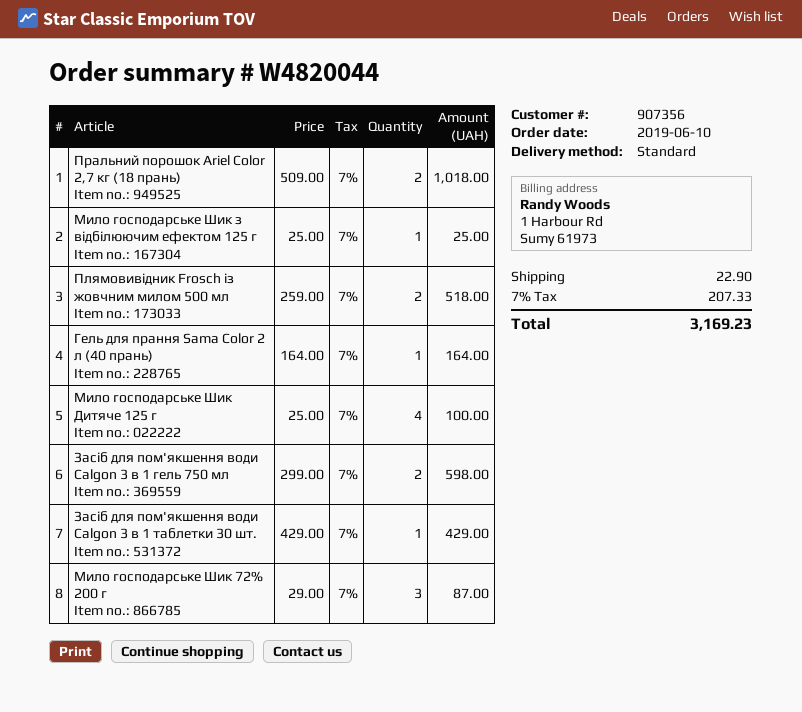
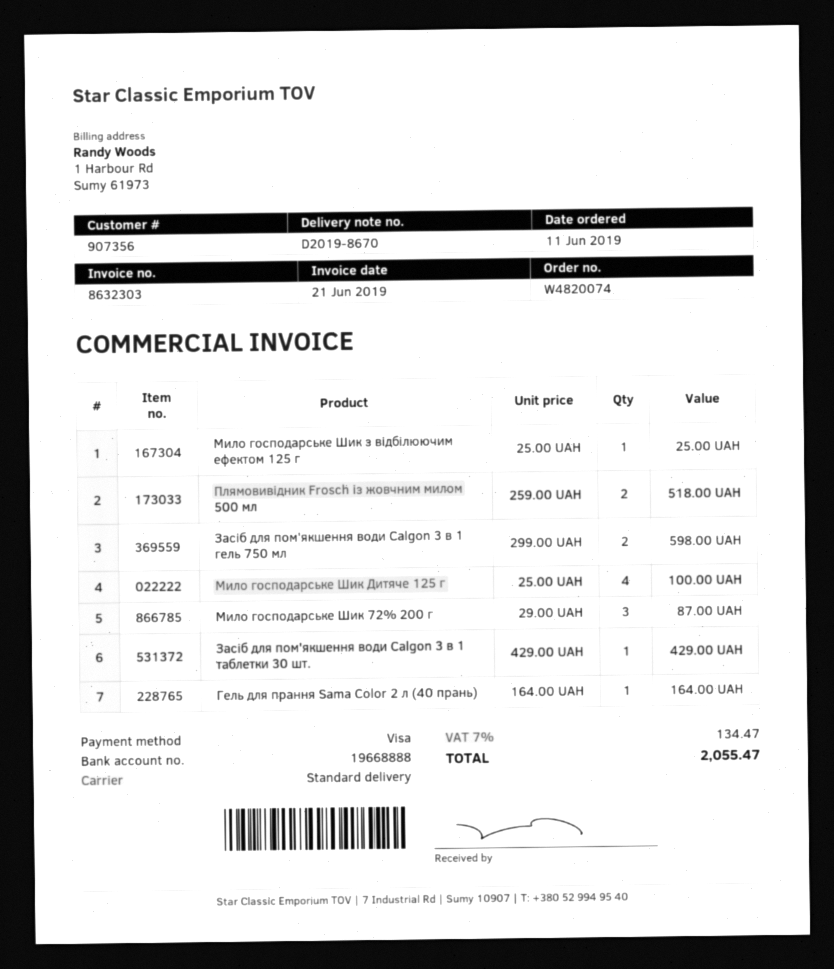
order number: W4820044 -> W4820074
order date: 2019-06-10 -> 2019-06-11
Пральний порошок Ariel Color 2,7 кг (18 прань): 2 x 509.00 = 1018.00 -> none
shipping: 22.90 -> none
tax: 7% = 207.33 -> 7% = 134.47
total: 3169.23 -> 2055.47

